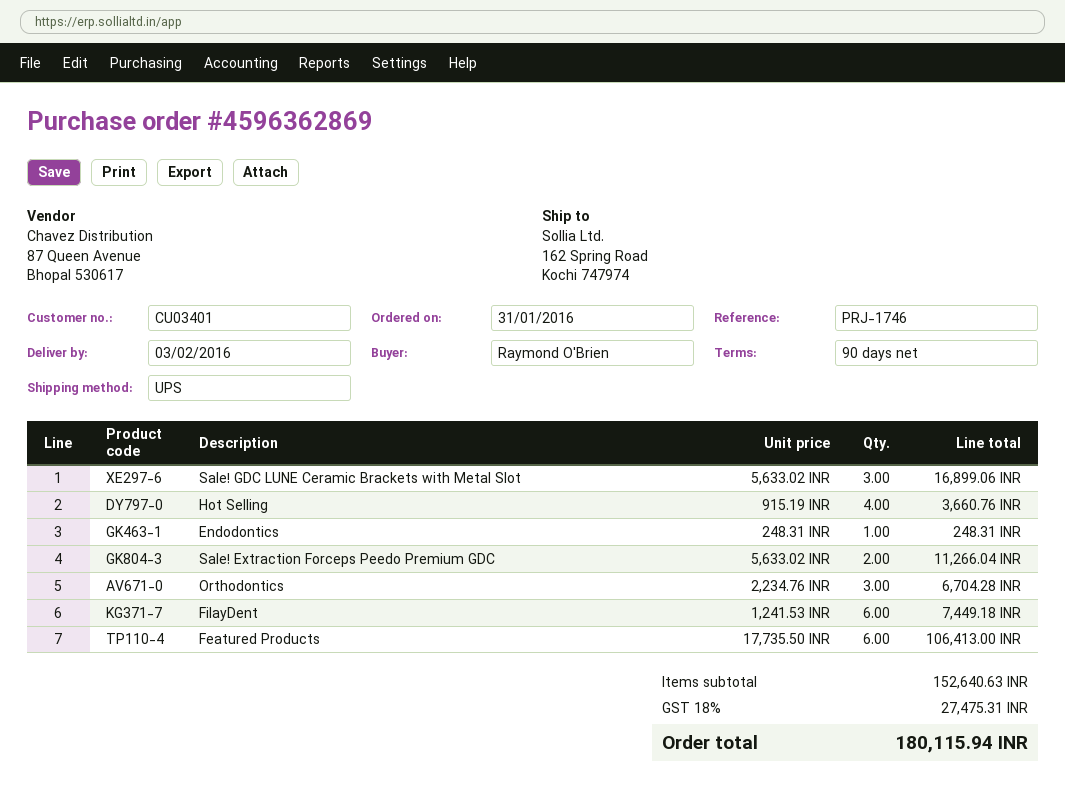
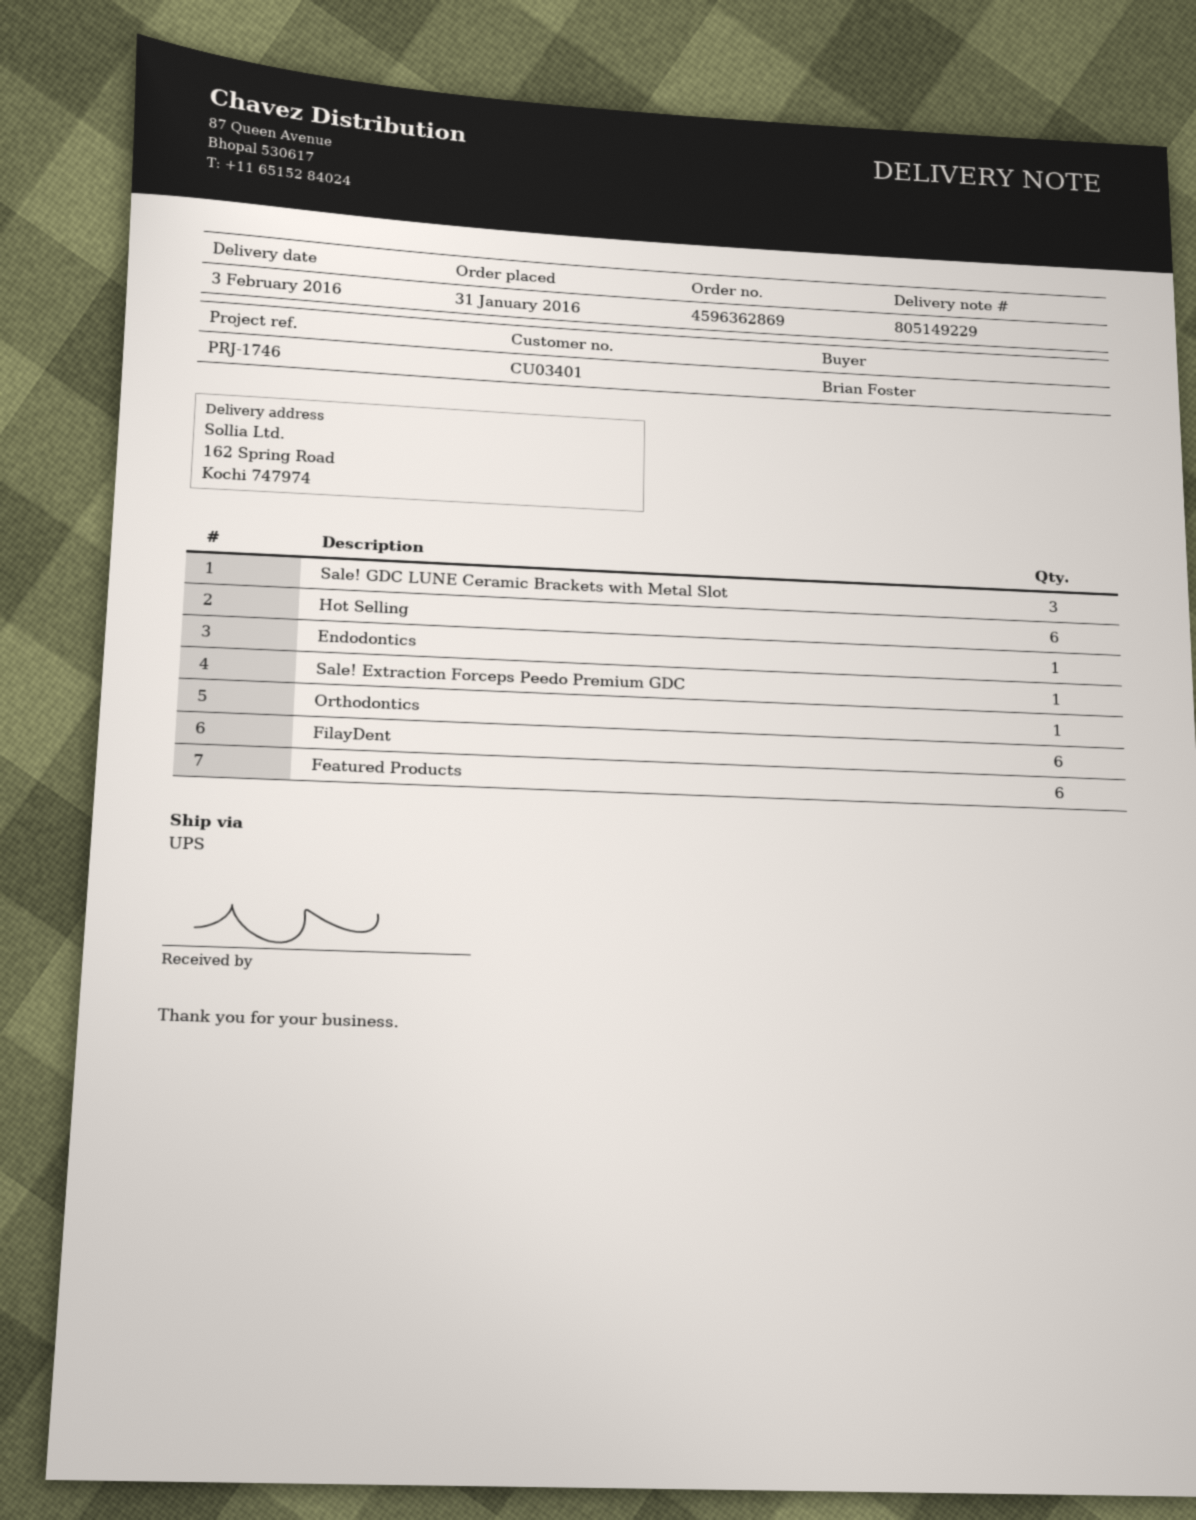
ordered by: Raymond O'Brien -> Brian Foster
Hot Selling: 4 -> 6
Sale! Extraction Forceps Peedo Premium GDC: 2 -> 1
Orthodontics: 3 -> 1

